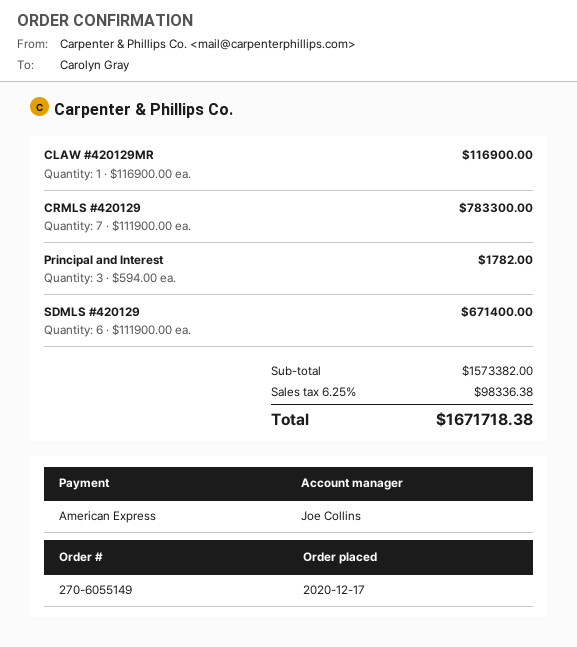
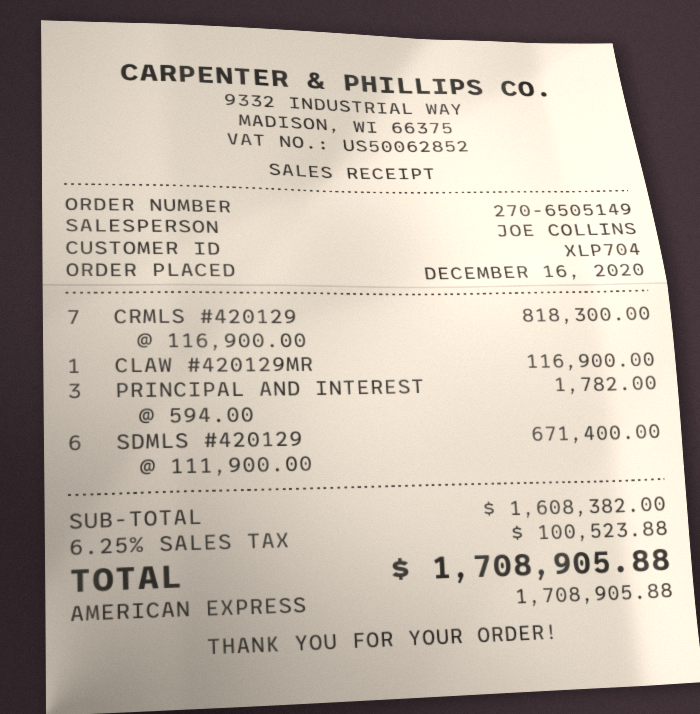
order number: 270-6055149 -> 270-6505149
order date: 2020-12-17 -> 2020-12-16
CRMLS #420129: 7 x 111900.00 = 783300.00 -> 7 x 116900.00 = 818300.00
subtotal: 1573382.00 -> 1608382.00
tax: 6.25% = 98336.38 -> 6.25% = 100523.88
total: 1671718.38 -> 1708905.88

